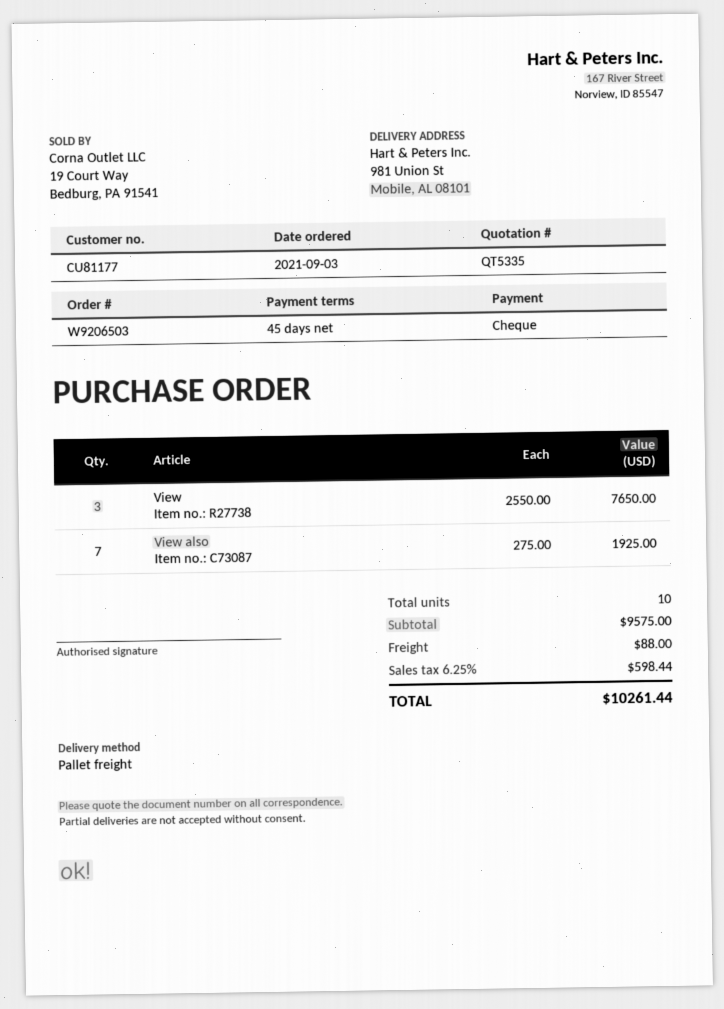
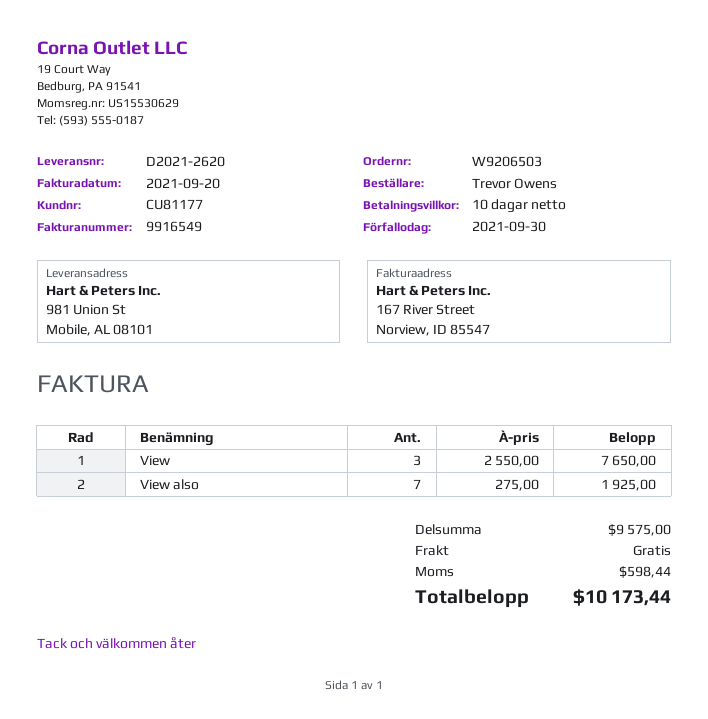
payment terms: 45 days -> 10 days
shipping: 88.00 -> 0.00
total: 10261.44 -> 10173.44

